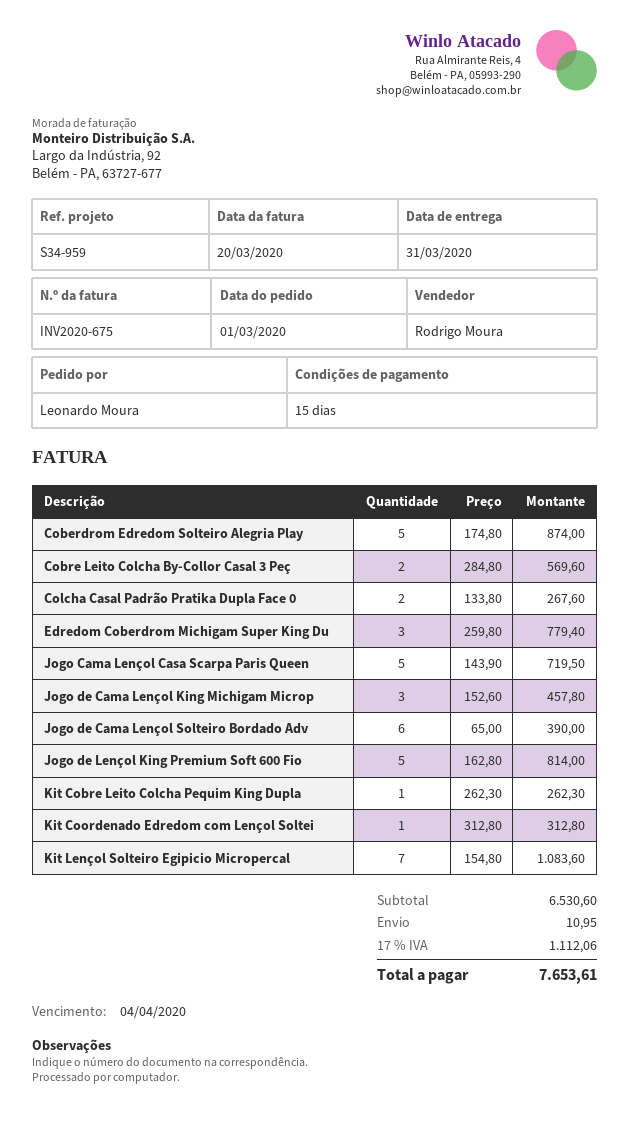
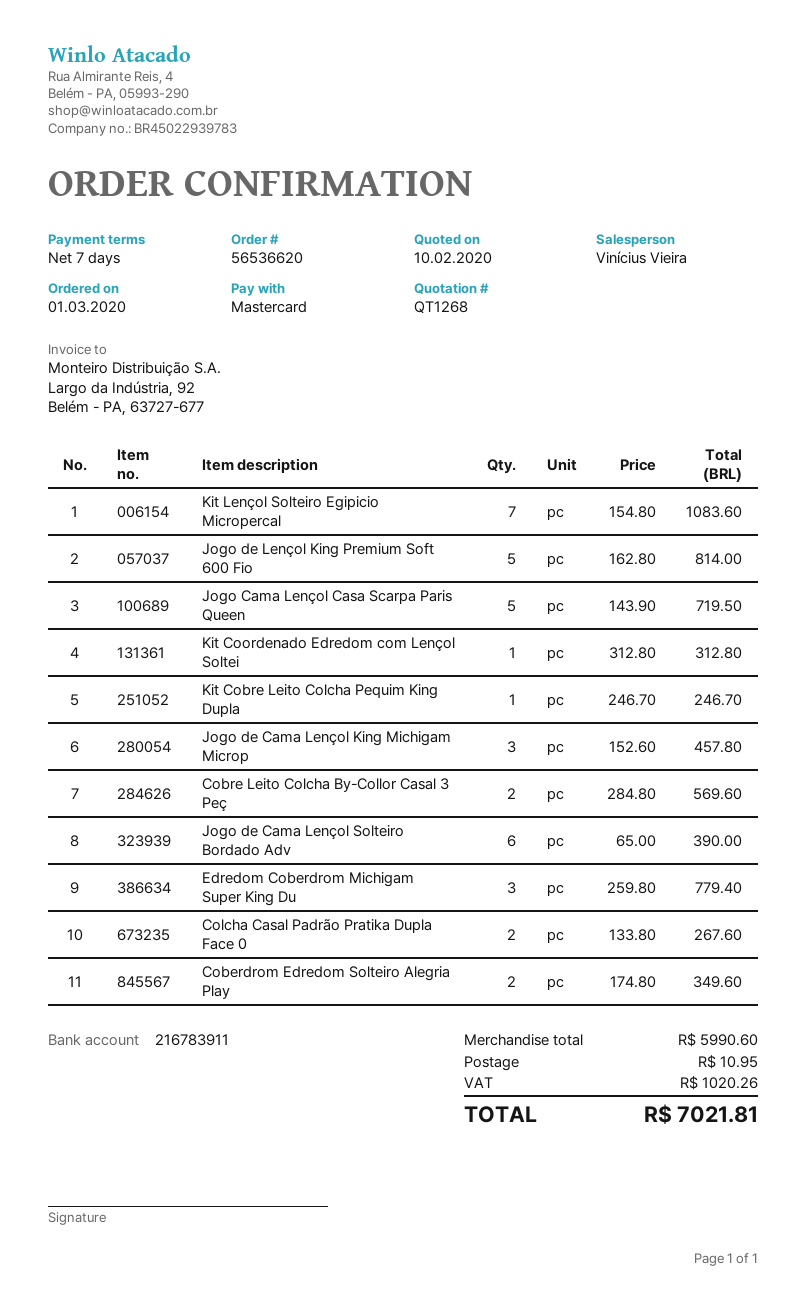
payment terms: 15 days -> 7 days
sales rep: Rodrigo Moura -> Vinícius Vieira
Coberdrom Edredom Solteiro Alegria Play: 5 x 174.80 = 874.00 -> 2 x 174.80 = 349.60
Kit Cobre Leito Colcha Pequim King Dupla: 1 x 262.30 = 262.30 -> 1 x 246.70 = 246.70
subtotal: 6530.60 -> 5990.60
tax: 1112.06 -> 1020.26
total: 7653.61 -> 7021.81

